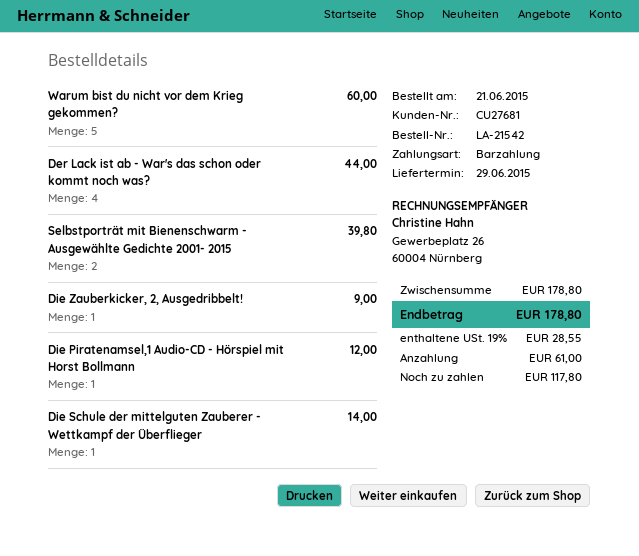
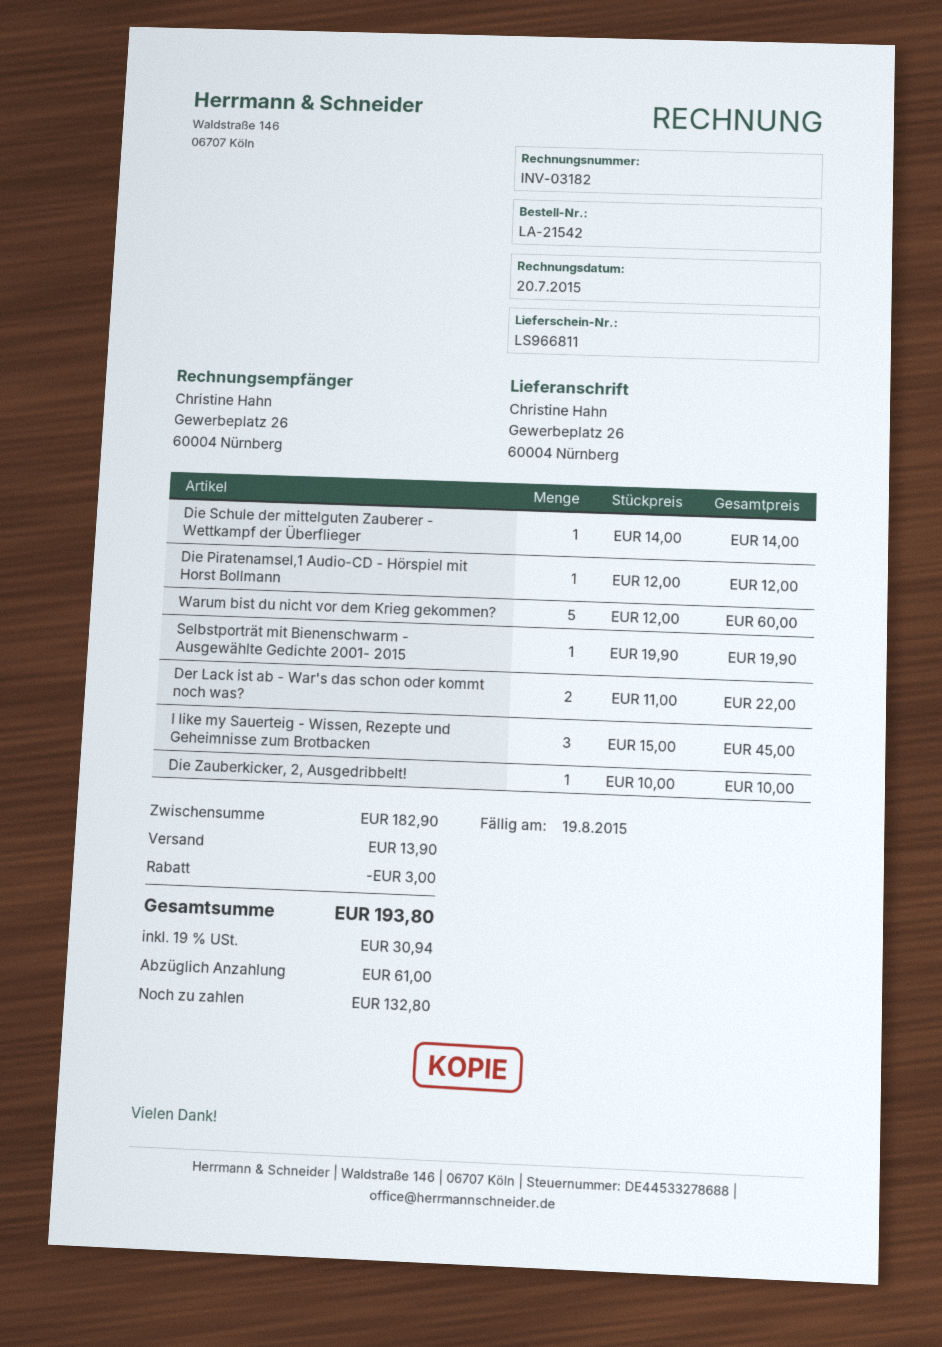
Der Lack ist ab - War's das schon oder kommt noch was?: 4 for 44.00 -> 2 for 22.00
Selbstporträt mit Bienenschwarm - Ausgewählte Gedichte 2001- 2015: 2 for 39.80 -> 1 for 19.90
Die Zauberkicker, 2, Ausgedribbelt!: 1 for 9.00 -> 1 for 10.00
I like my Sauerteig - Wissen, Rezepte und Geheimnisse zum Brotbacken: none -> 3 for 45.00
subtotal: 178.80 -> 182.90
discount: none -> 3.00
shipping: none -> 13.90
tax: 19% = 28.55 -> 19% = 30.94
total: 178.80 -> 193.80
balance: 117.80 -> 132.80

